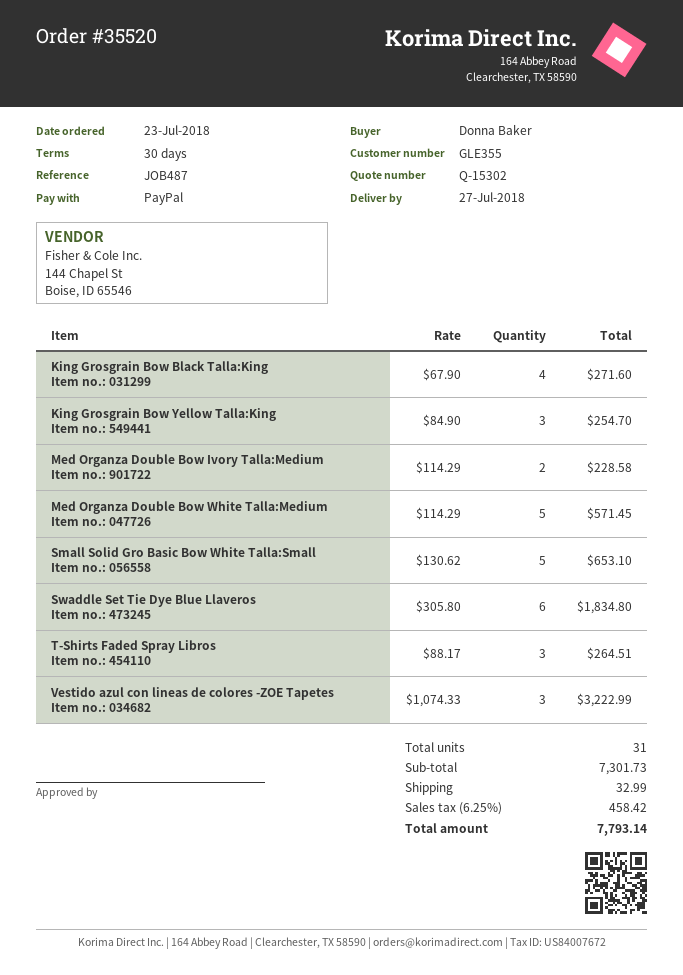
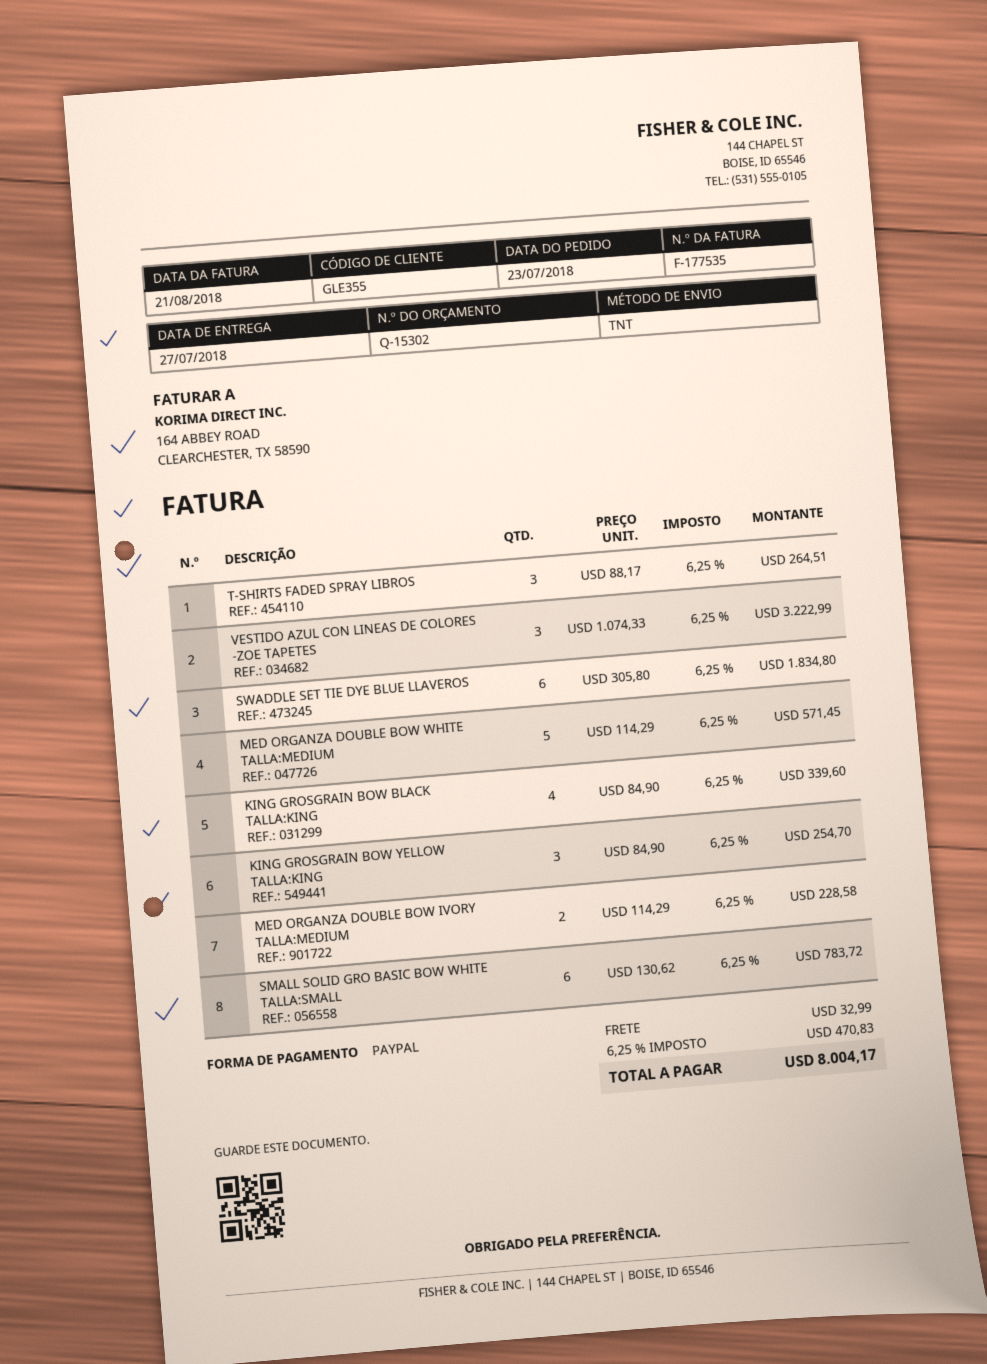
King Grosgrain Bow Black Talla:King: 4 x 67.90 = 271.60 -> 4 x 84.90 = 339.60
Small Solid Gro Basic Bow White Talla:Small: 5 x 130.62 = 653.10 -> 6 x 130.62 = 783.72
tax: 6.25% = 458.42 -> 6.25% = 470.83
total: 7793.14 -> 8004.17

